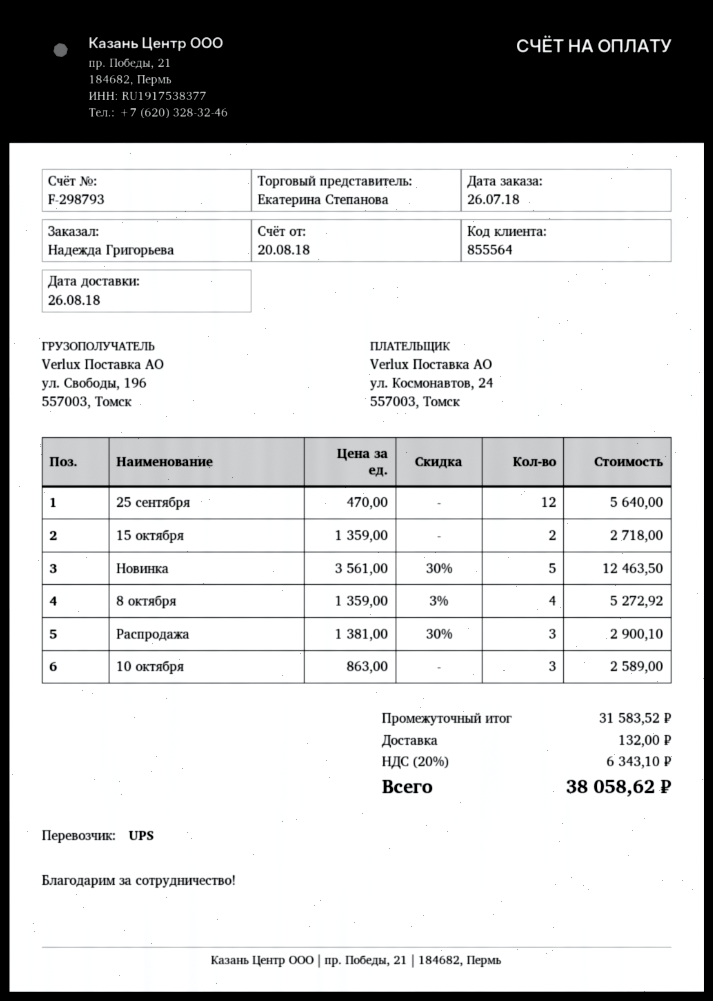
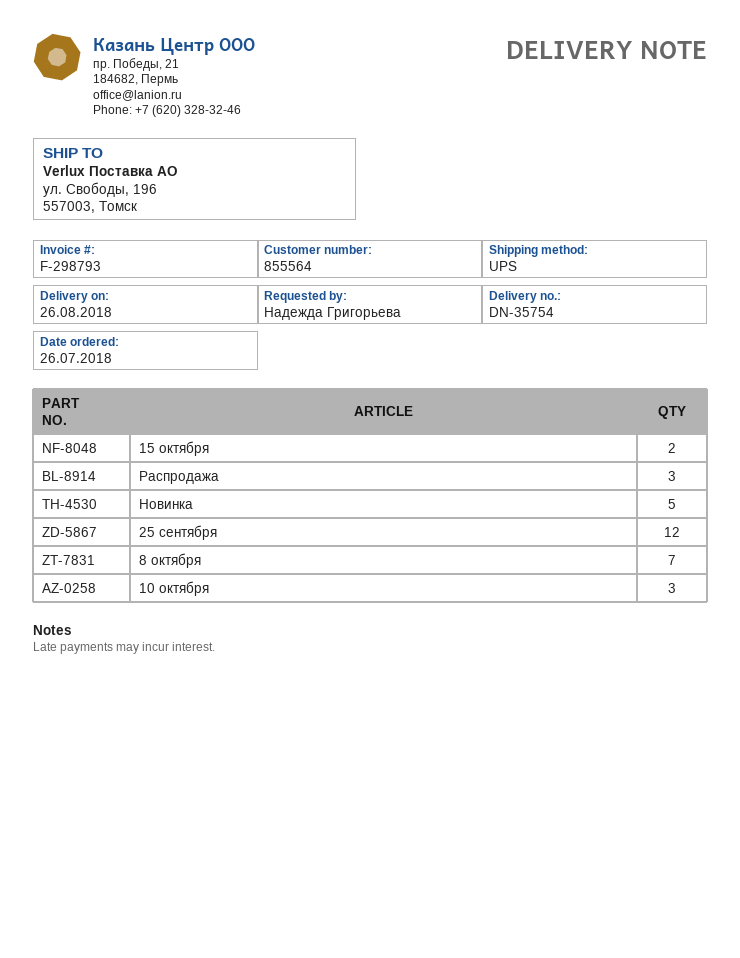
8 октября: 4 -> 7

